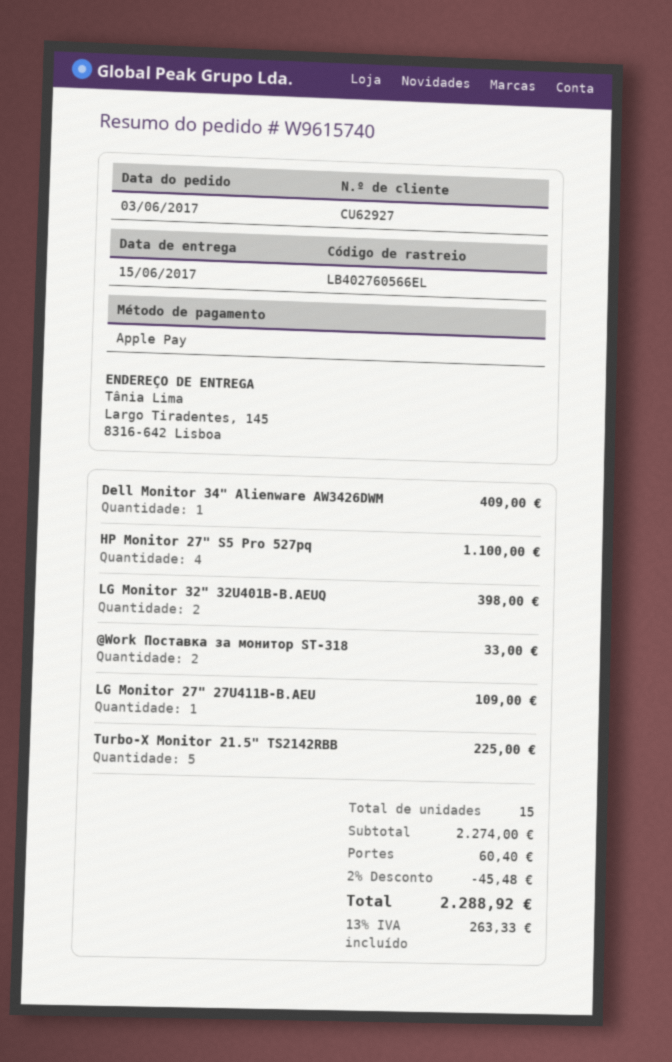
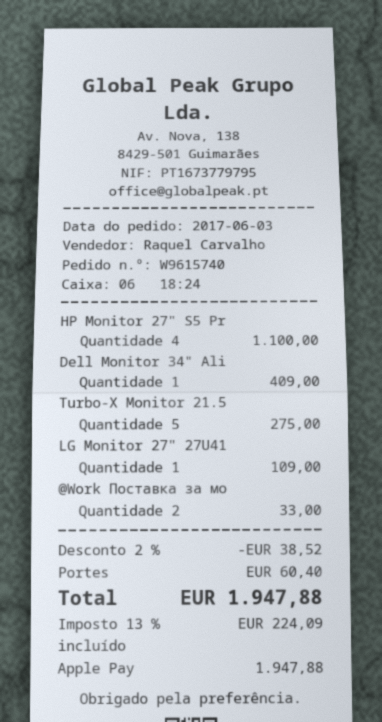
LG Monitor 32" 32U401B-B.AEUQ: 2 for 398.00 -> none
Turbo-X Monitor 21.5" TS2142RBB: 5 for 225.00 -> 5 for 275.00
discount: 2% = 45.48 -> 2% = 38.52
tax: 13% = 263.33 -> 13% = 224.09
total: 2288.92 -> 1947.88

